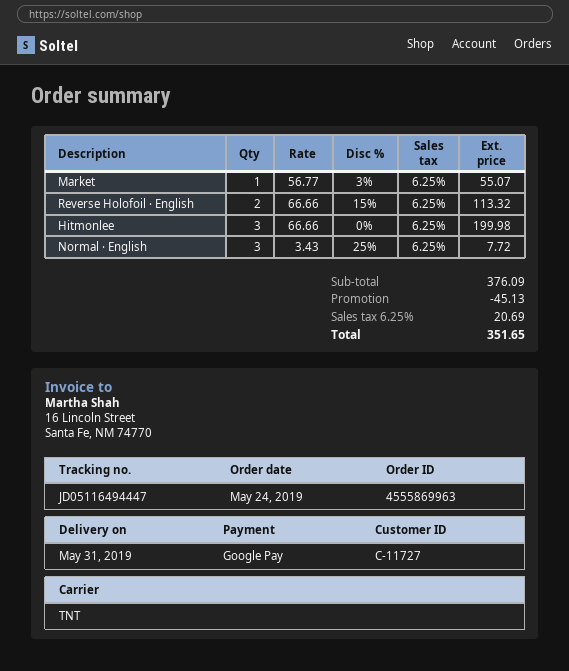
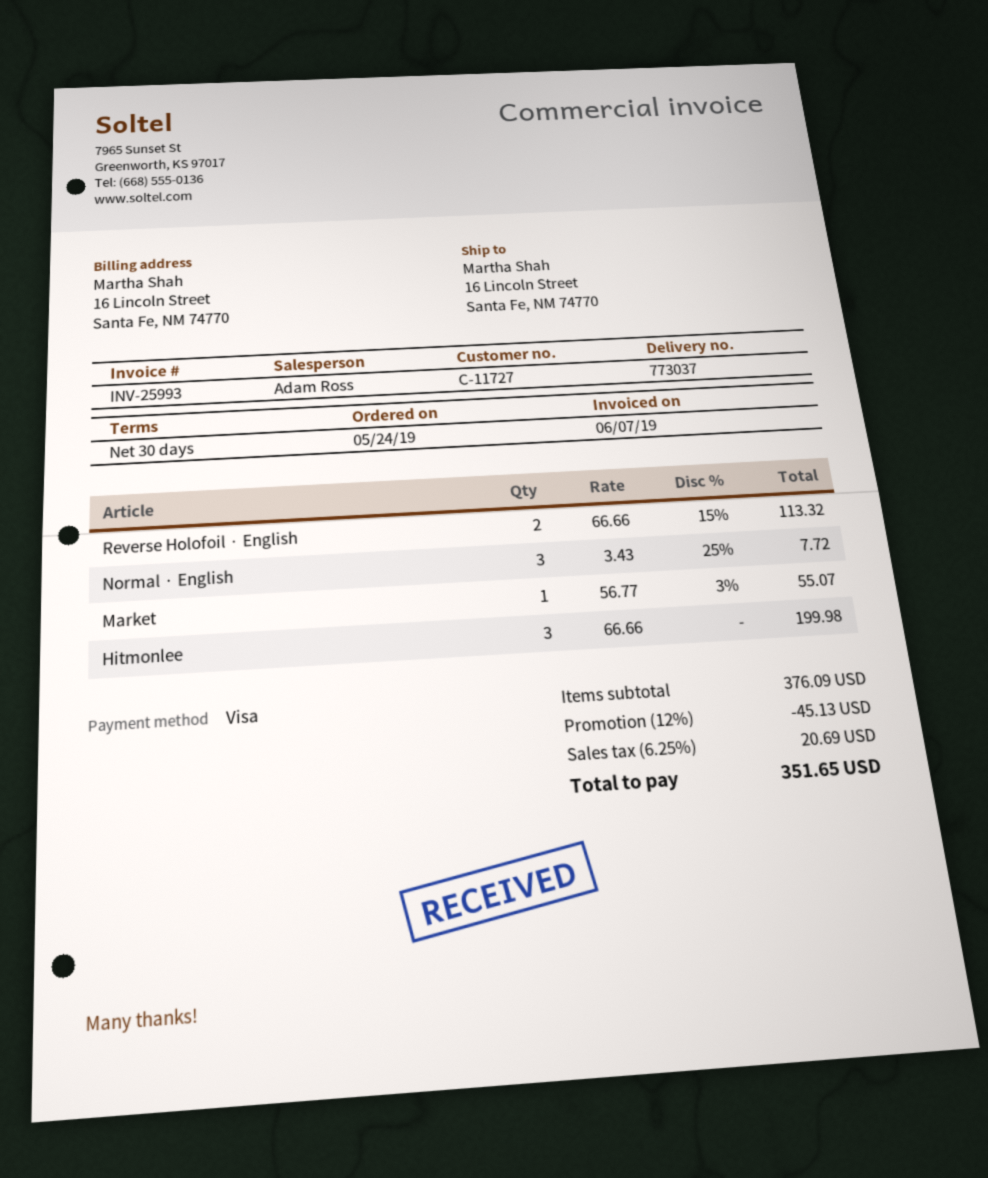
payment method: Google Pay -> Visa

